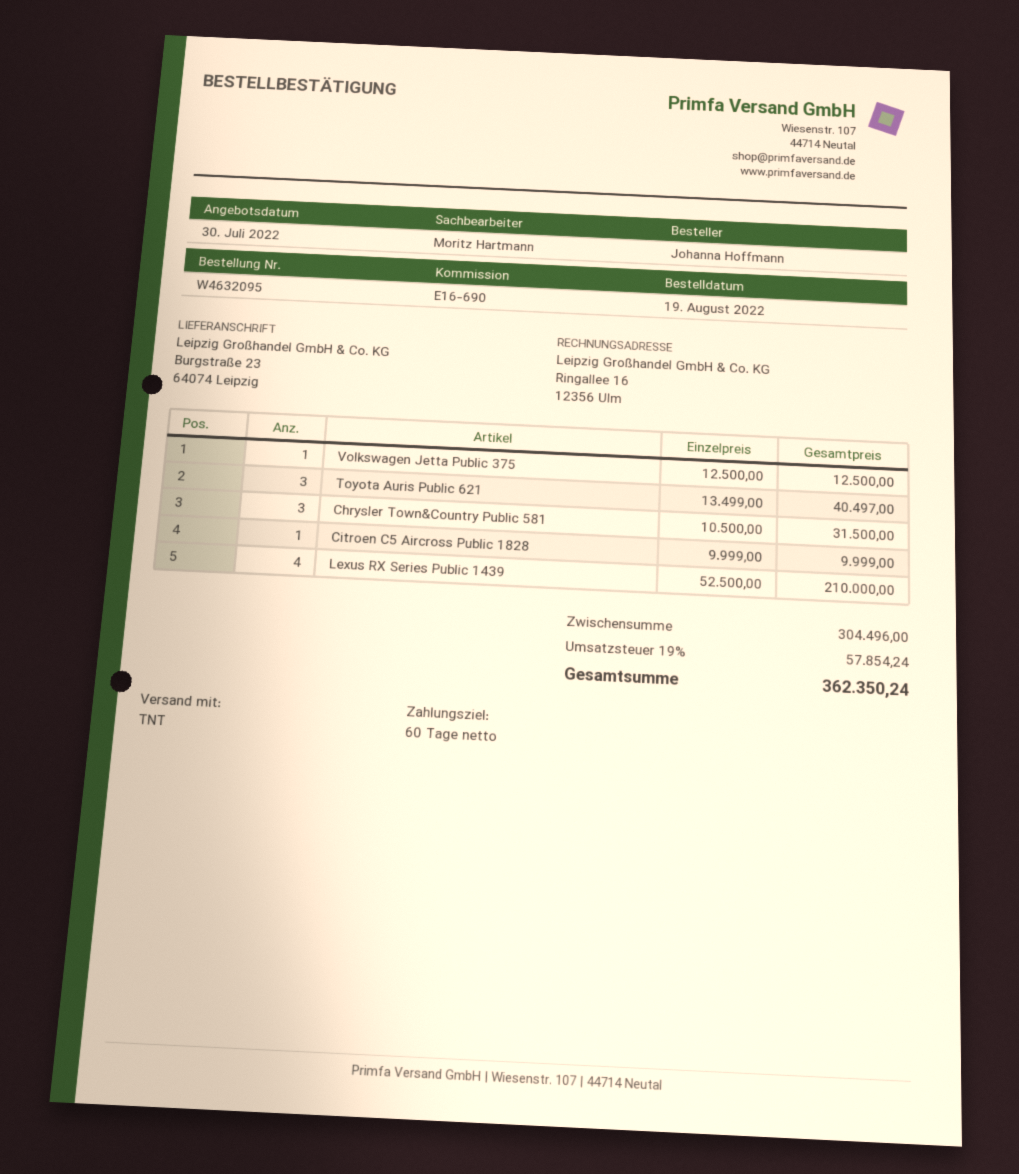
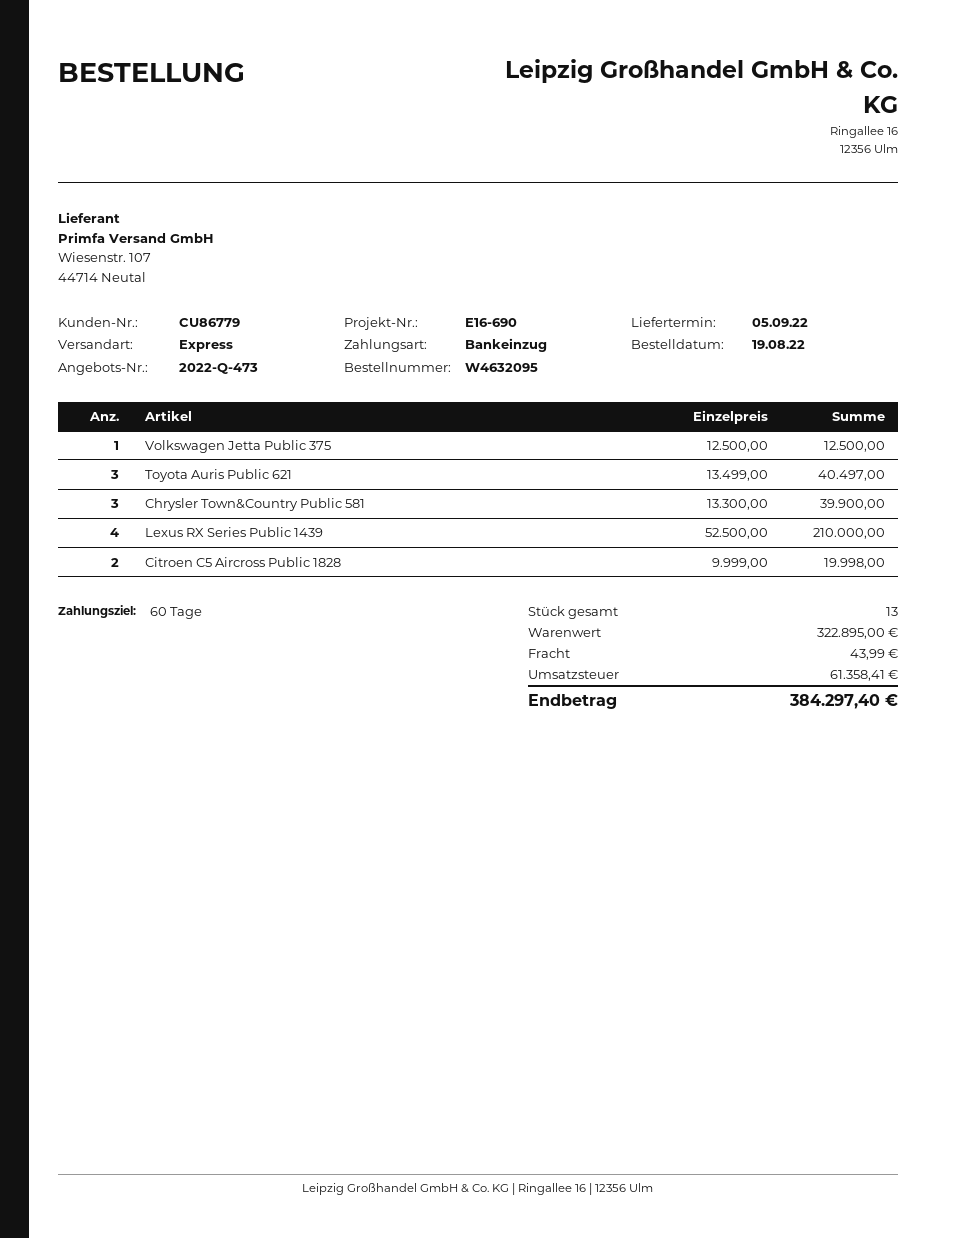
shipping method: TNT -> express
Chrysler Town&Country Public 581: 3 x 10500.00 = 31500.00 -> 3 x 13300.00 = 39900.00
Citroen C5 Aircross Public 1828: 1 x 9999.00 = 9999.00 -> 2 x 9999.00 = 19998.00
subtotal: 304496.00 -> 322895.00
shipping: none -> 43.99
tax: 57854.24 -> 61358.41
total: 362350.24 -> 384297.40

